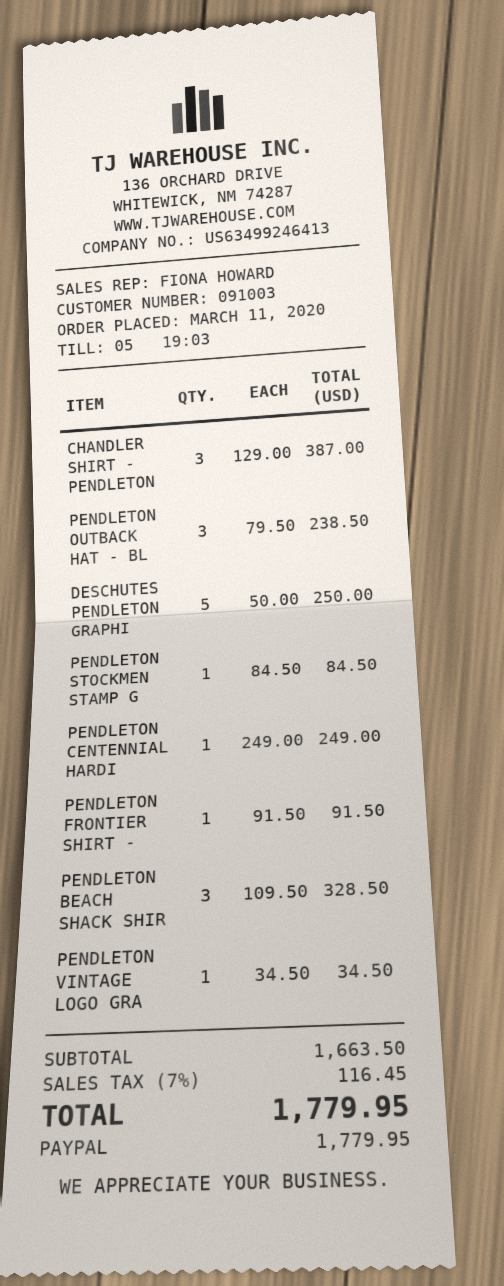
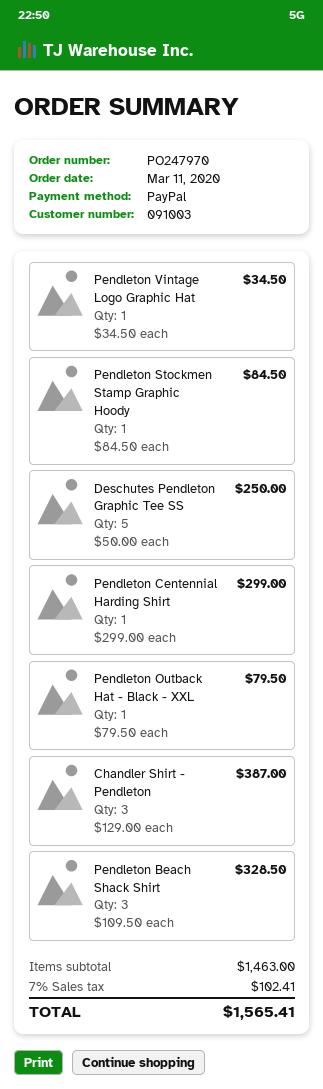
PENDLETON OUTBACK HAT - BL: 3 x 79.50 = 238.50 -> 1 x 79.50 = 79.50
PENDLETON CENTENNIAL HARDI: 1 x 249.00 = 249.00 -> 1 x 299.00 = 299.00
PENDLETON FRONTIER SHIRT -: 1 x 91.50 = 91.50 -> none
subtotal: 1663.50 -> 1463.00
tax: 7% = 116.45 -> 7% = 102.41
total: 1779.95 -> 1565.41

